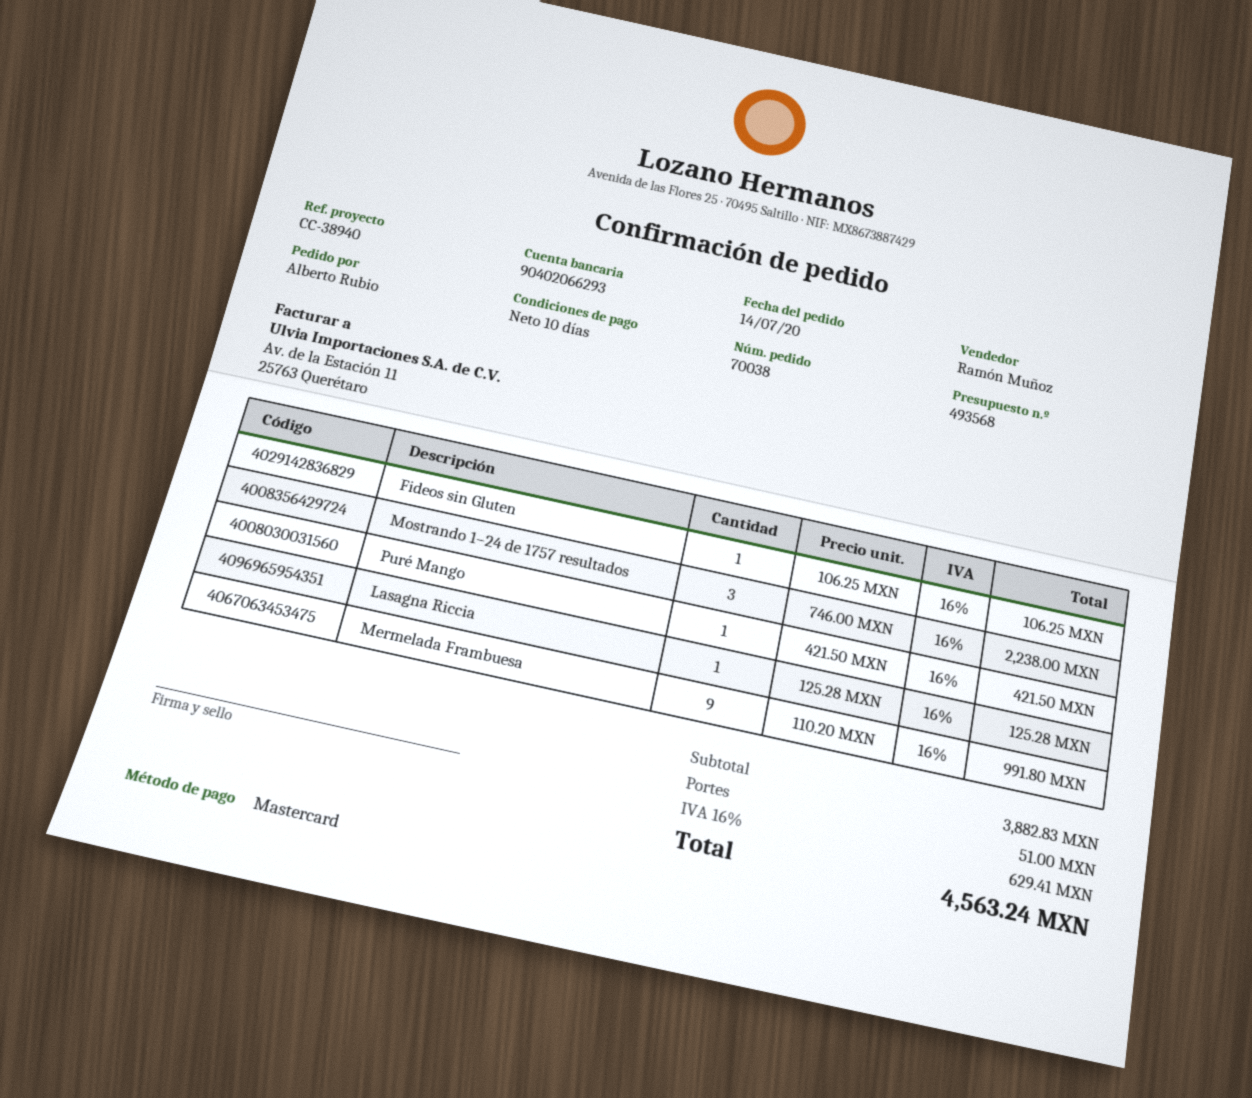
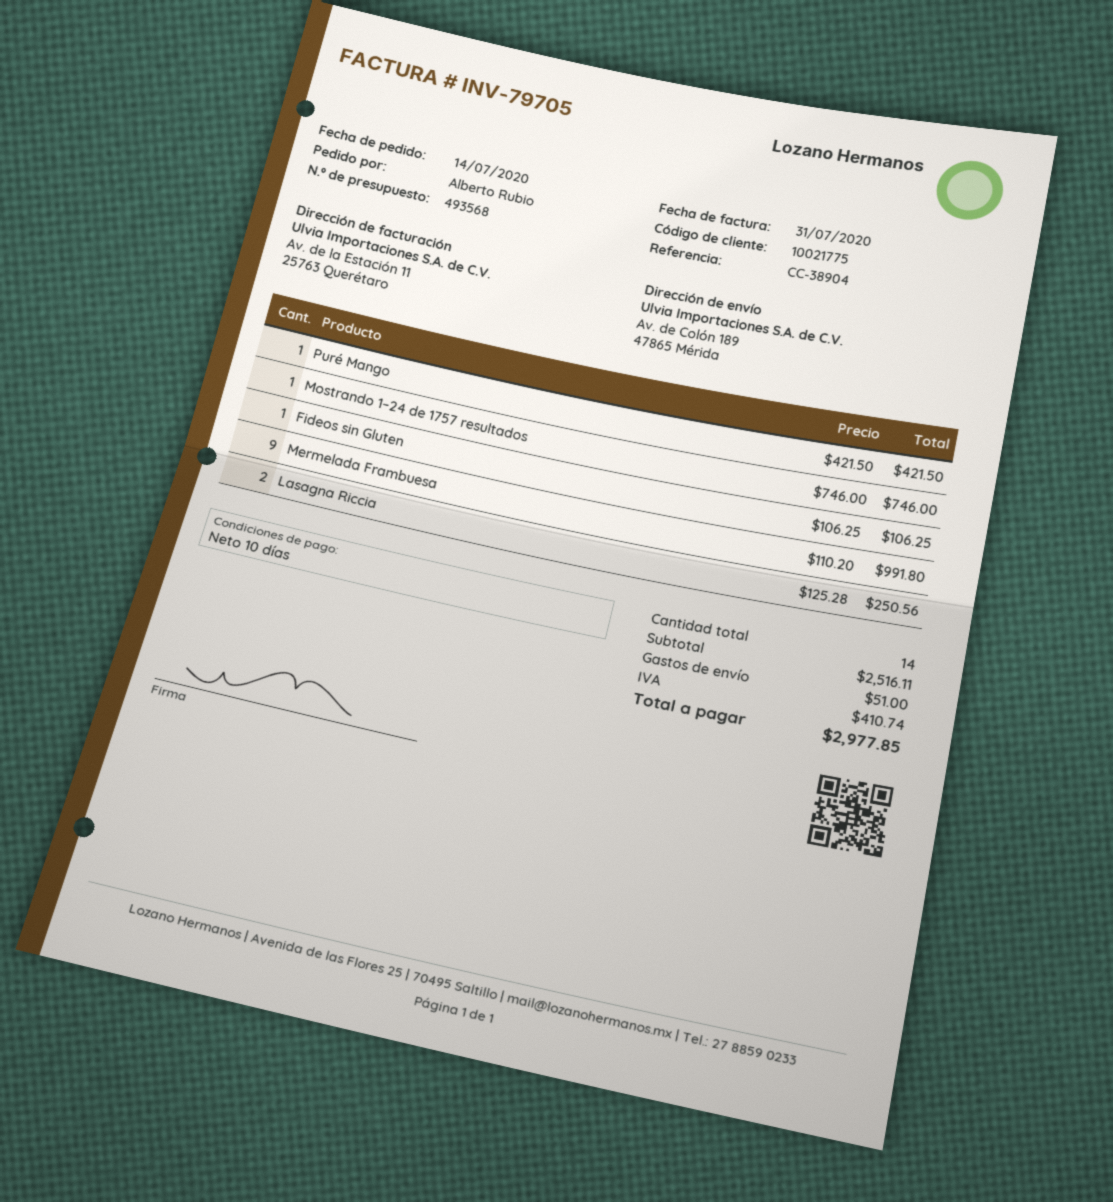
reference: CC-38940 -> CC-38904
Mostrando 1–24 de 1757 resultados: 3 x 746.00 = 2238.00 -> 1 x 746.00 = 746.00
Lasagna Riccia: 1 x 125.28 = 125.28 -> 2 x 125.28 = 250.56
subtotal: 3882.83 -> 2516.11
tax: 629.41 -> 410.74
total: 4563.24 -> 2977.85

